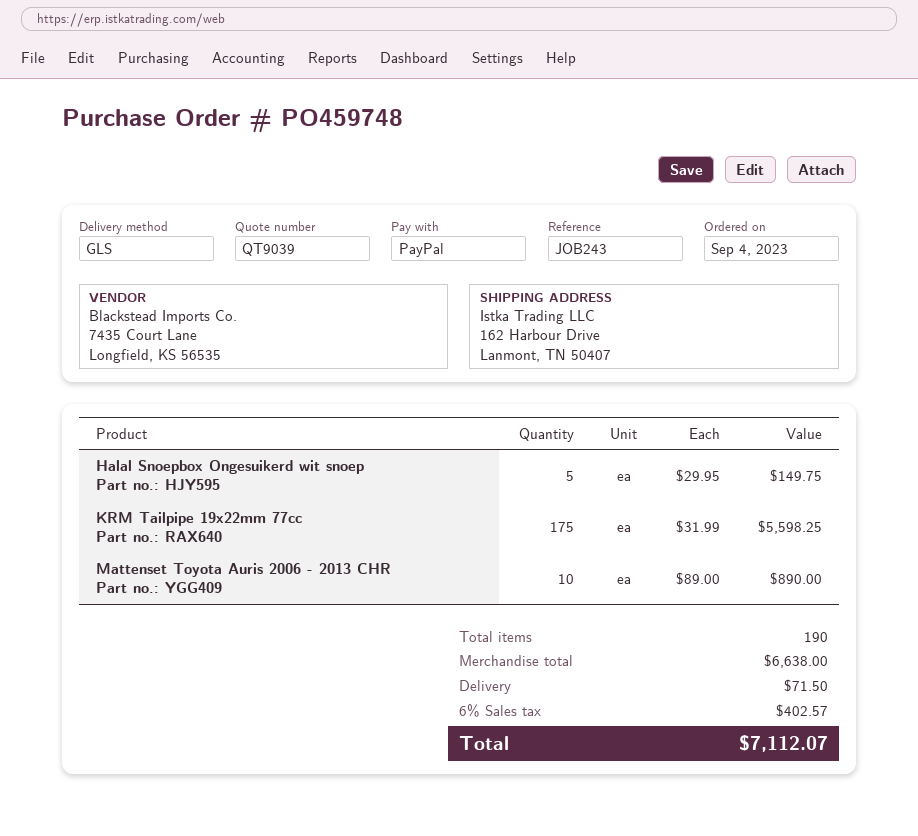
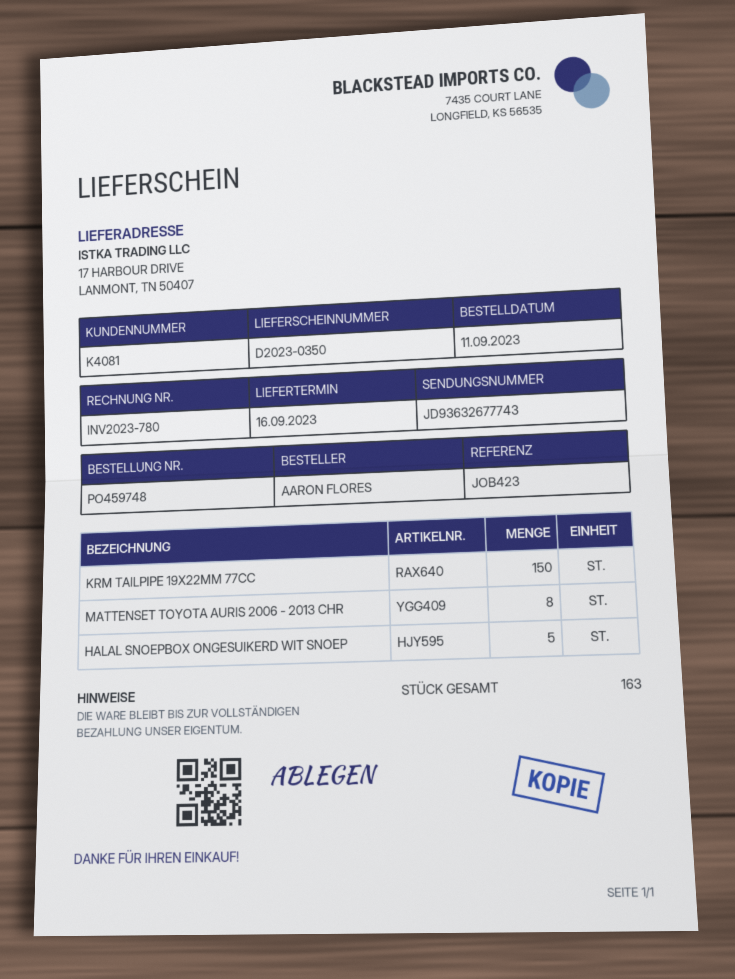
order date: 2023-09-04 -> 2023-09-11
reference: JOB243 -> JOB423
ship to: 162 Harbour Drive, Lanmont, TN 50407 -> 17 HARBOUR DRIVE, LANMONT, TN 50407
KRM Tailpipe 19x22mm 77cc: 175 -> 150
Mattenset Toyota Auris 2006 - 2013 CHR: 10 -> 8
total quantity: 190 -> 163

